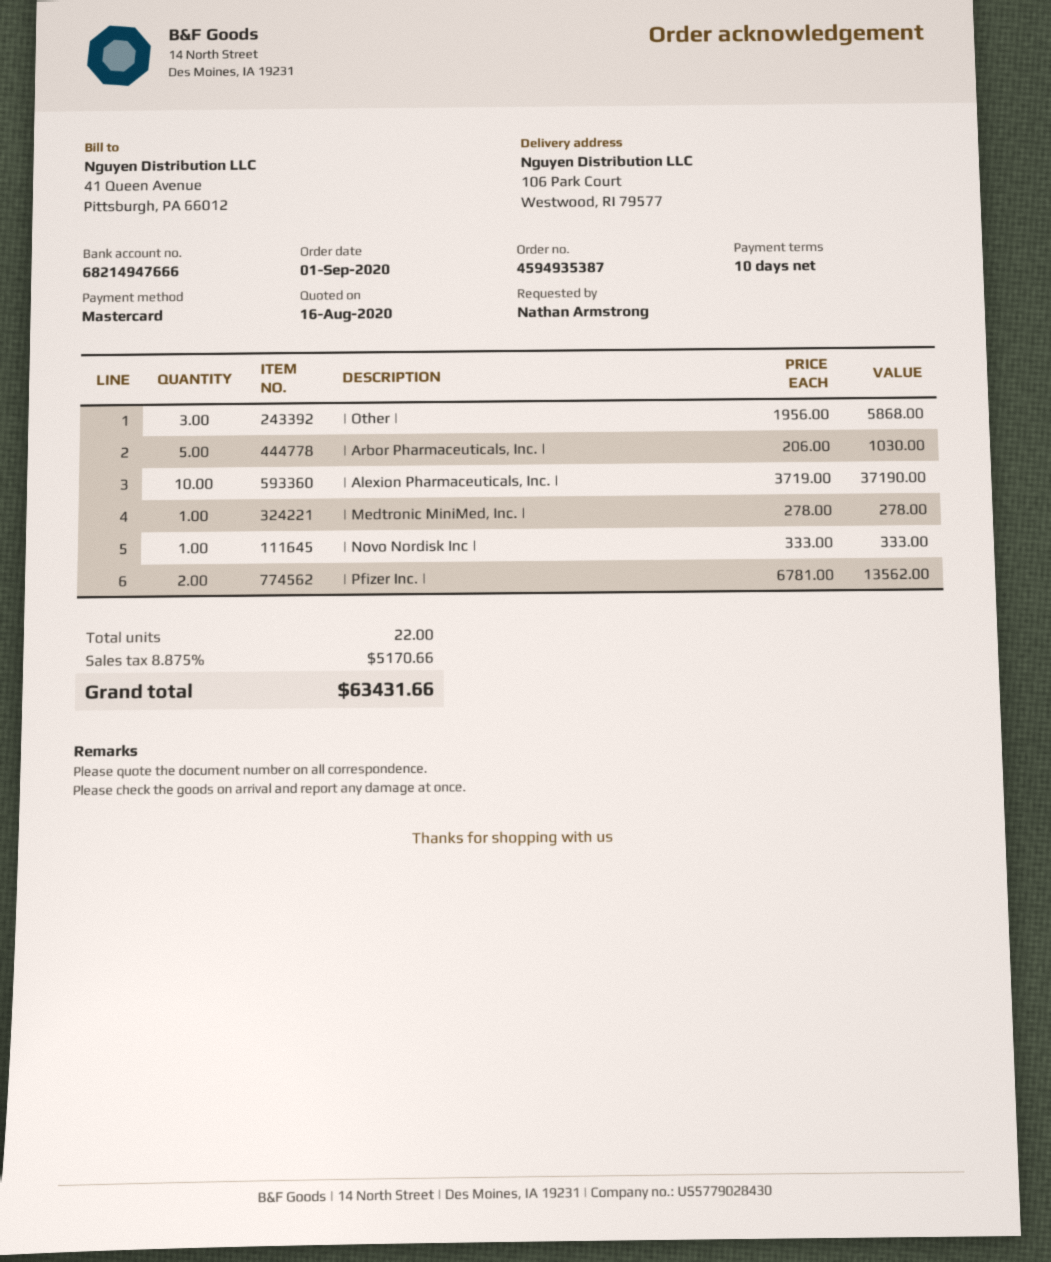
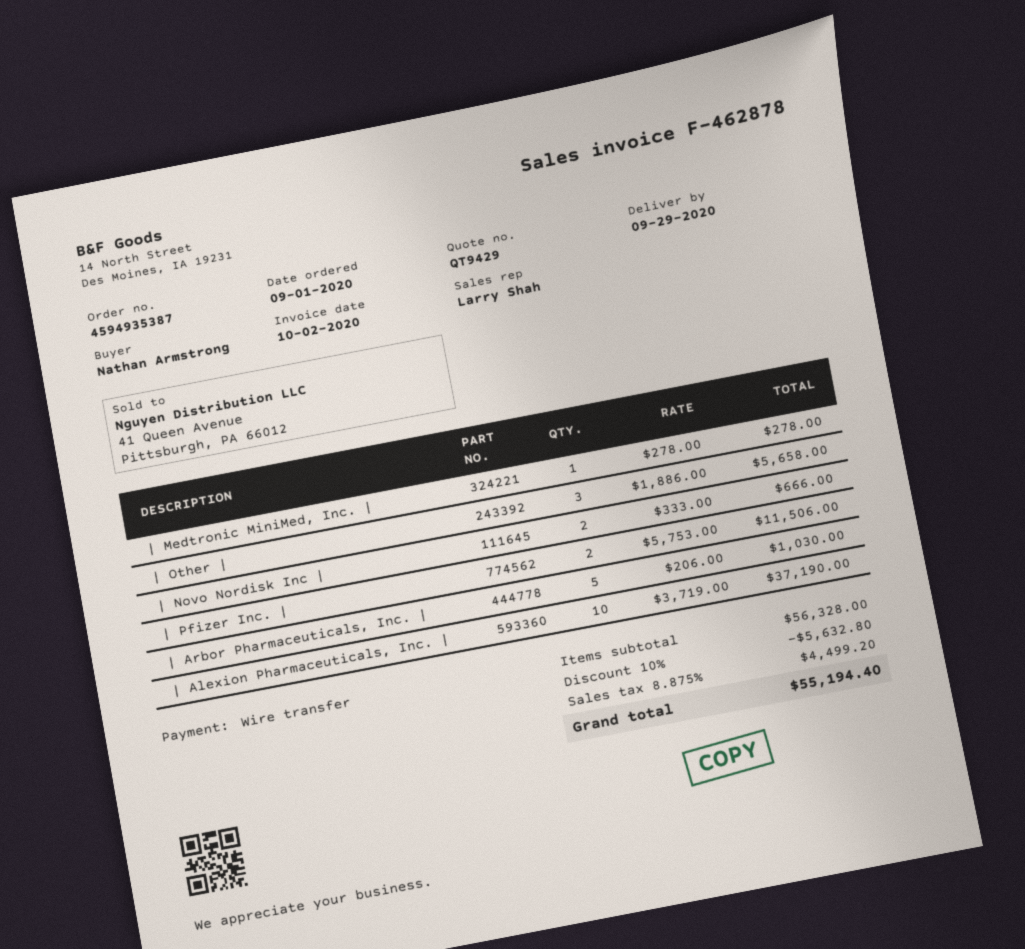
payment method: Mastercard -> bank transfer
| Other |: 3 x 1956.00 = 5868.00 -> 3 x 1886.00 = 5658.00
| Novo Nordisk Inc |: 1 x 333.00 = 333.00 -> 2 x 333.00 = 666.00
| Pfizer Inc. |: 2 x 6781.00 = 13562.00 -> 2 x 5753.00 = 11506.00
discount: none -> 10% = 5632.80
tax: 8.875% = 5170.66 -> 8.875% = 4499.20
total: 63431.66 -> 55194.40

